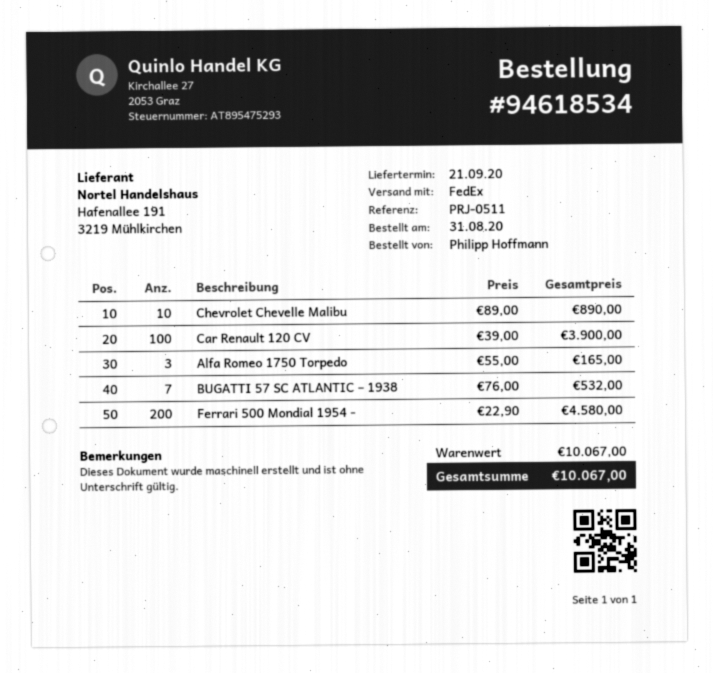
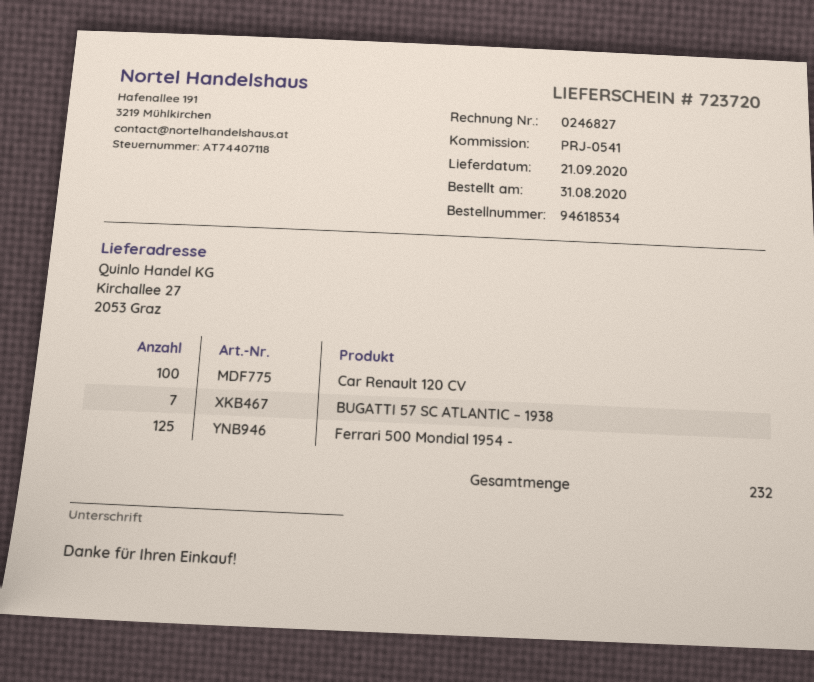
reference: PRJ-0511 -> PRJ-0541
Chevrolet Chevelle Malibu: 10 -> none
Alfa Romeo 1750 Torpedo: 3 -> none
Ferrari 500 Mondial 1954 -: 200 -> 125

